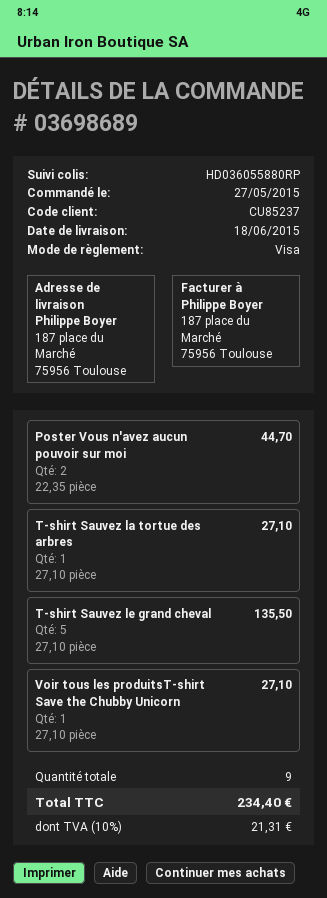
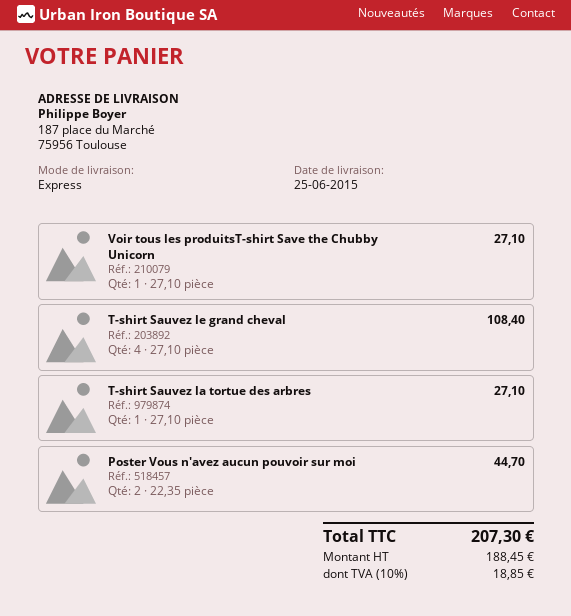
delivery date: 2015-06-18 -> 2015-06-25
T-shirt Sauvez le grand cheval: 5 x 27.10 = 135.50 -> 4 x 27.10 = 108.40
tax: 10% = 21.31 -> 10% = 18.85
total: 234.40 -> 207.30

